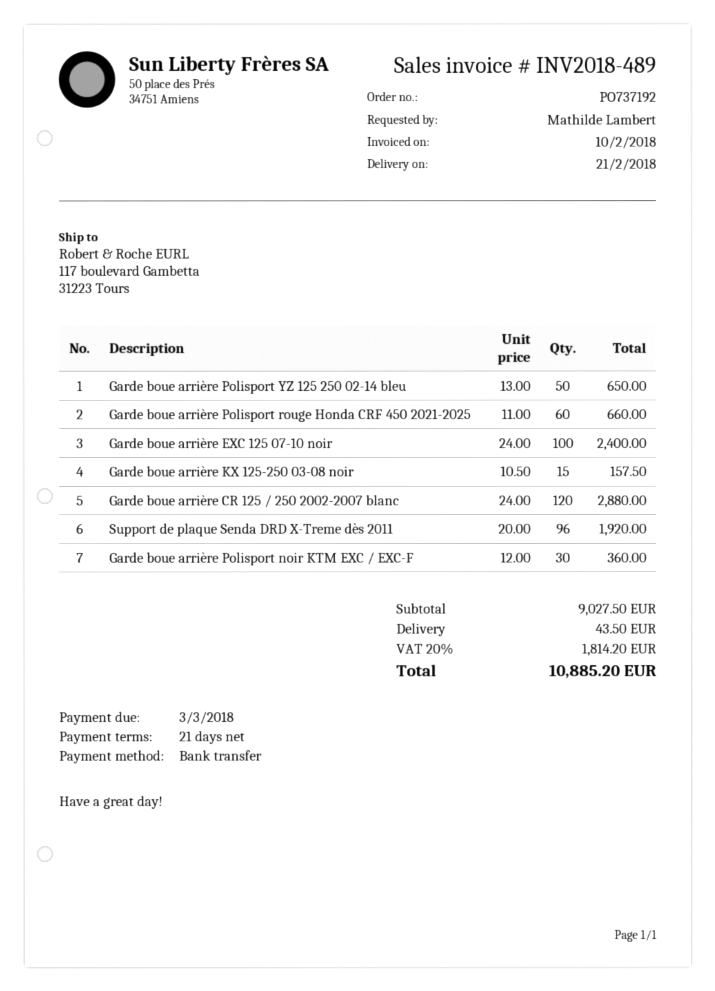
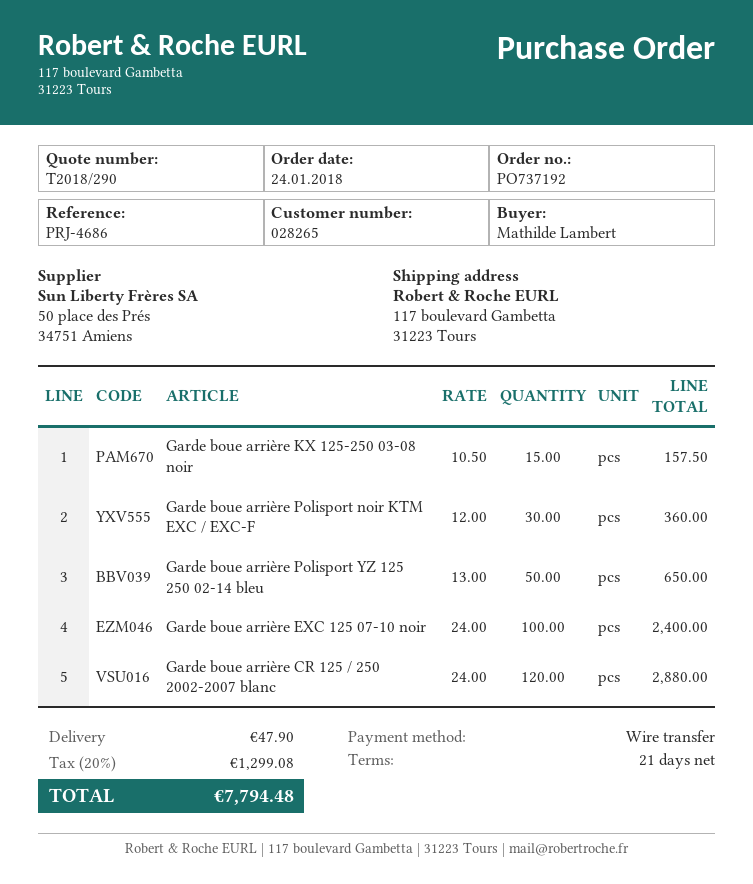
Garde boue arrière Polisport rouge Honda CRF 450 2021-2025: 60 x 11.00 = 660.00 -> none
Support de plaque Senda DRD X-Treme dès 2011: 96 x 20.00 = 1920.00 -> none
shipping: 43.50 -> 47.90
tax: 20% = 1814.20 -> 20% = 1299.08
total: 10885.20 -> 7794.48

